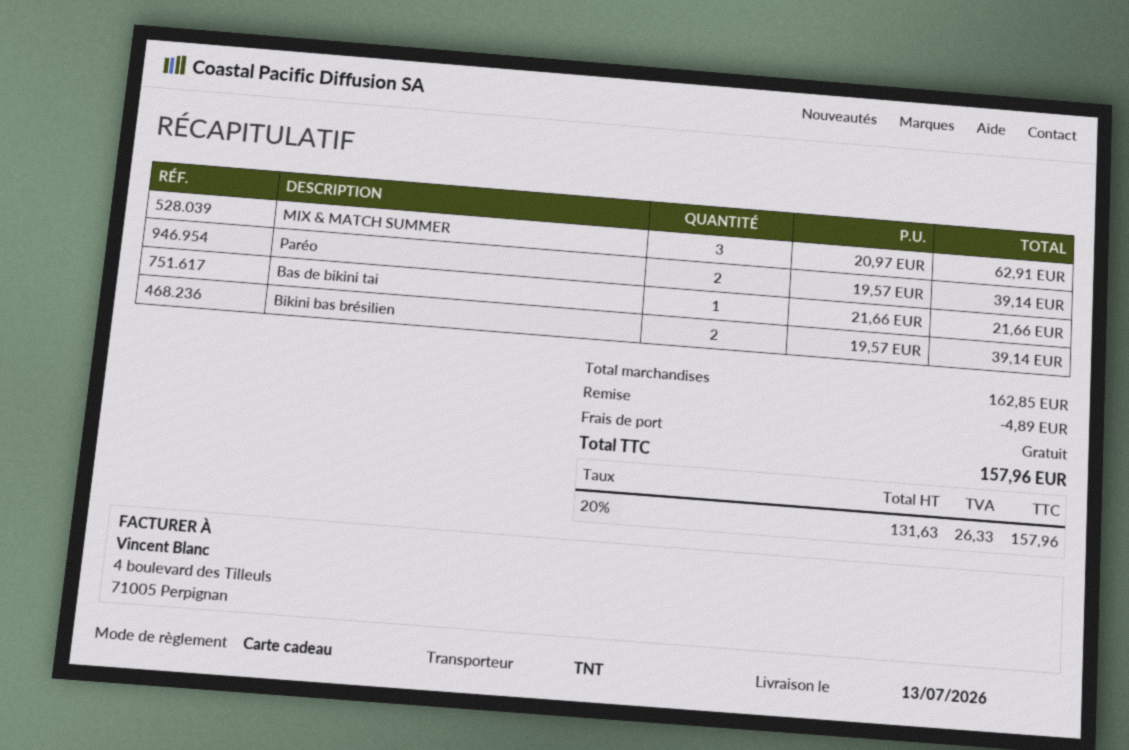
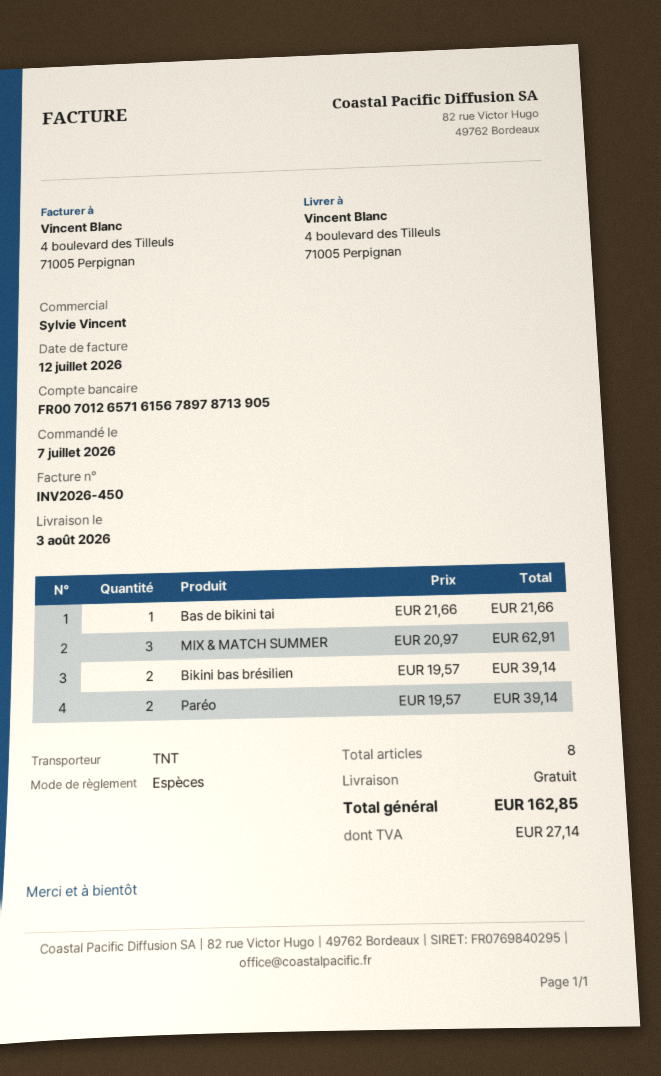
delivery date: 2026-07-13 -> 2026-08-03
payment method: gift card -> cash
discount: 4.89 -> none
tax: 26.33 -> 27.14
total: 157.96 -> 162.85

